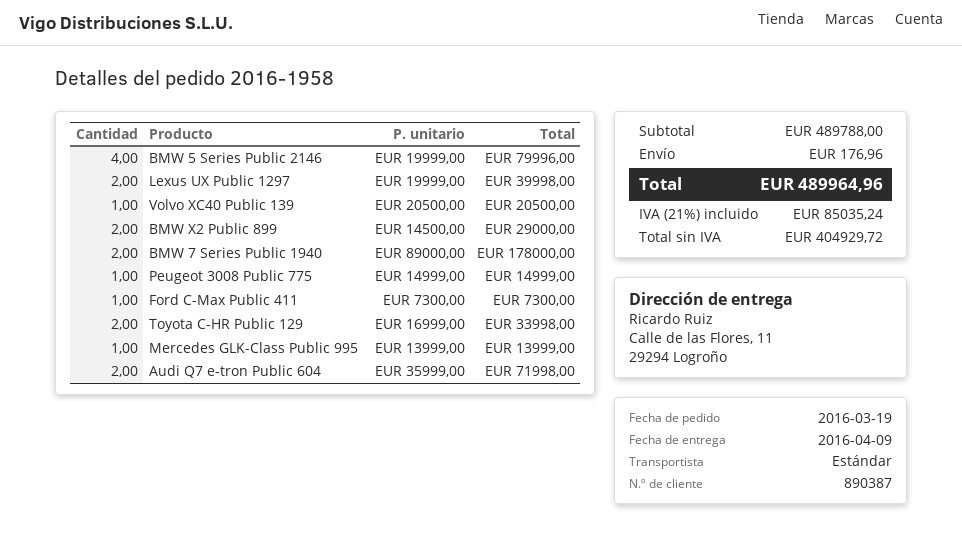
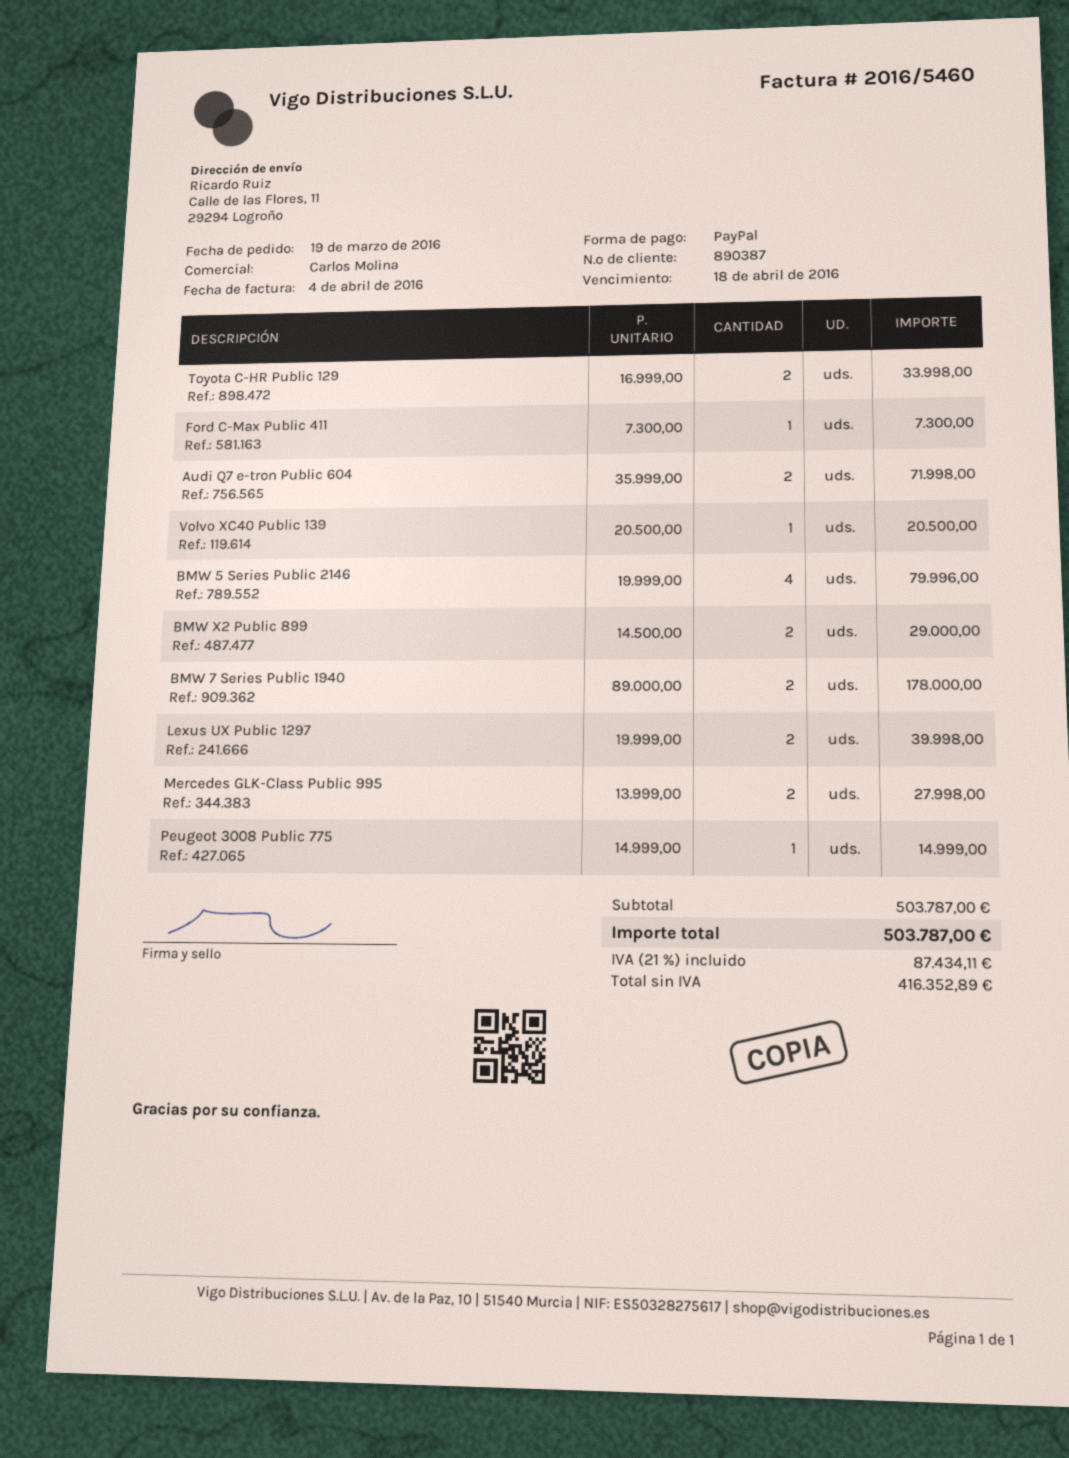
Mercedes GLK-Class Public 995: 1 x 13999.00 = 13999.00 -> 2 x 13999.00 = 27998.00
subtotal: 489788.00 -> 503787.00
shipping: 176.96 -> none
net: 404929.72 -> 416352.89
tax: 21% = 85035.24 -> 21% = 87434.11
total: 489964.96 -> 503787.00

